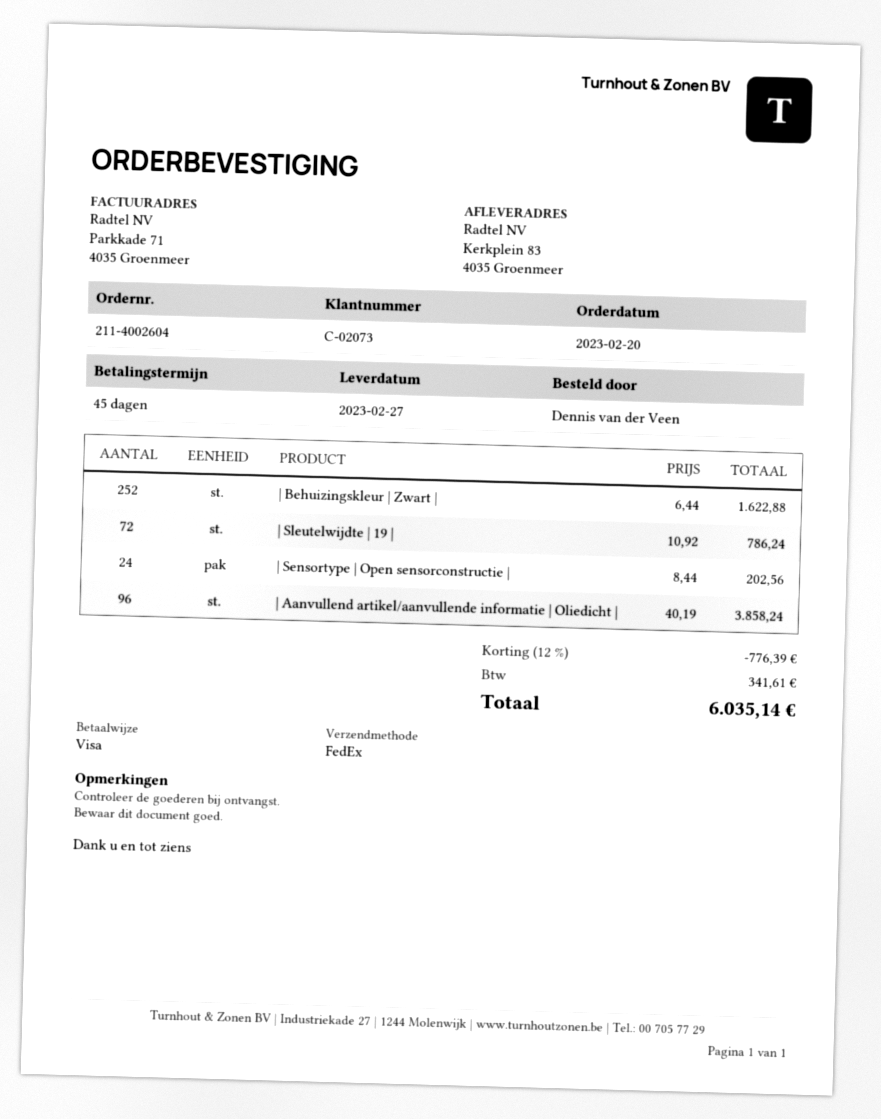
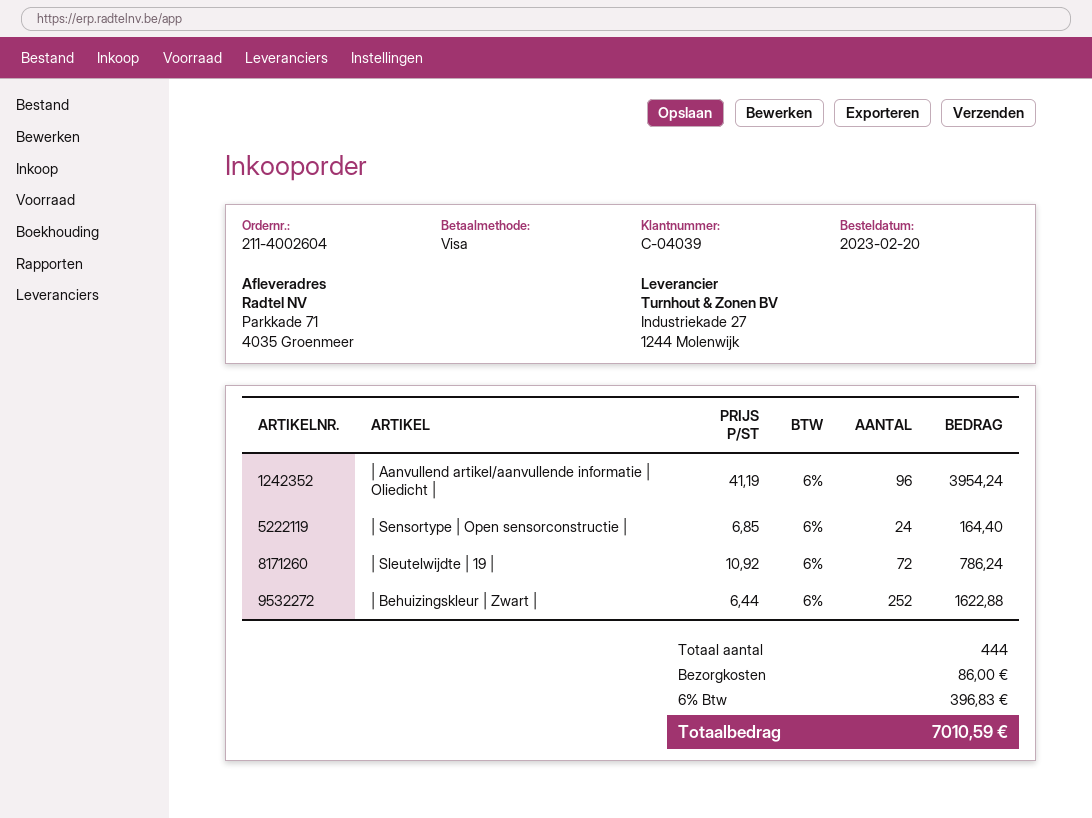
customer number: C-02073 -> C-04039
ship to: Kerkplein 83, 4035 Groenmeer -> Parkkade 71, 4035 Groenmeer
| Sensortype | Open sensorconstructie |: 24 x 8.44 = 202.56 -> 24 x 6.85 = 164.40
| Aanvullend artikel/aanvullende informatie | Oliedicht |: 96 x 40.19 = 3858.24 -> 96 x 41.19 = 3954.24
discount: 12% = 776.39 -> none
shipping: none -> 86.00
tax: 341.61 -> 396.83
total: 6035.14 -> 7010.59

